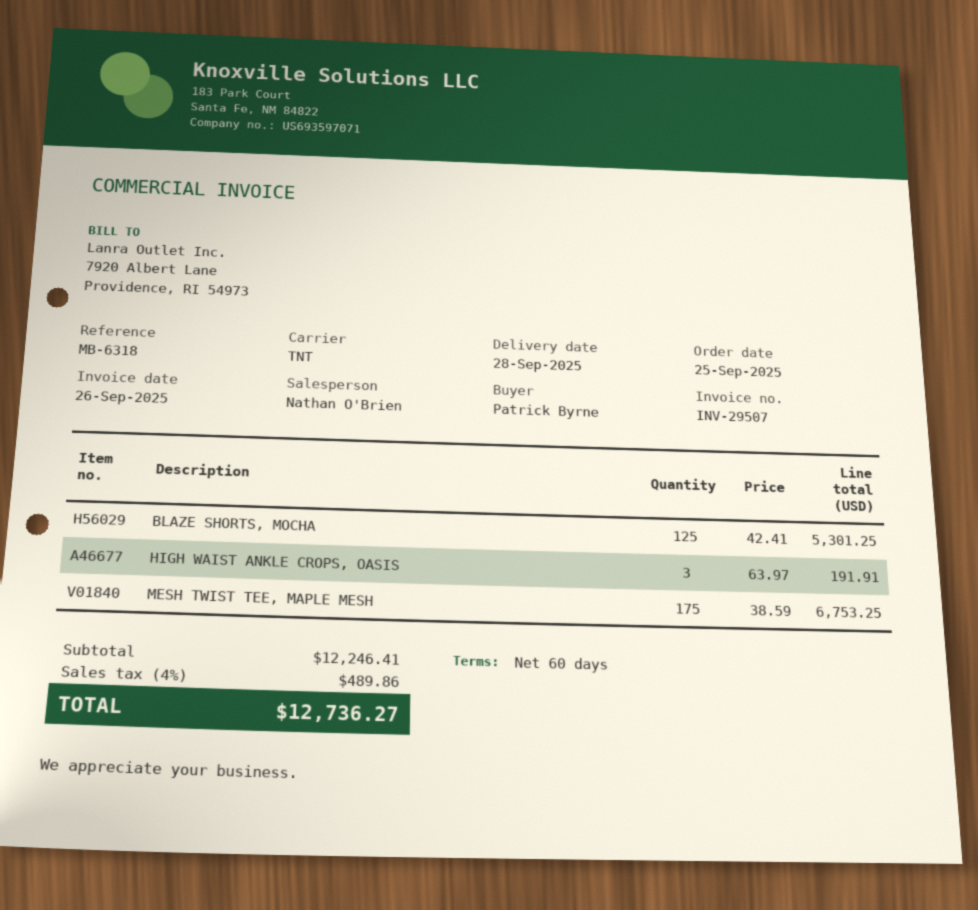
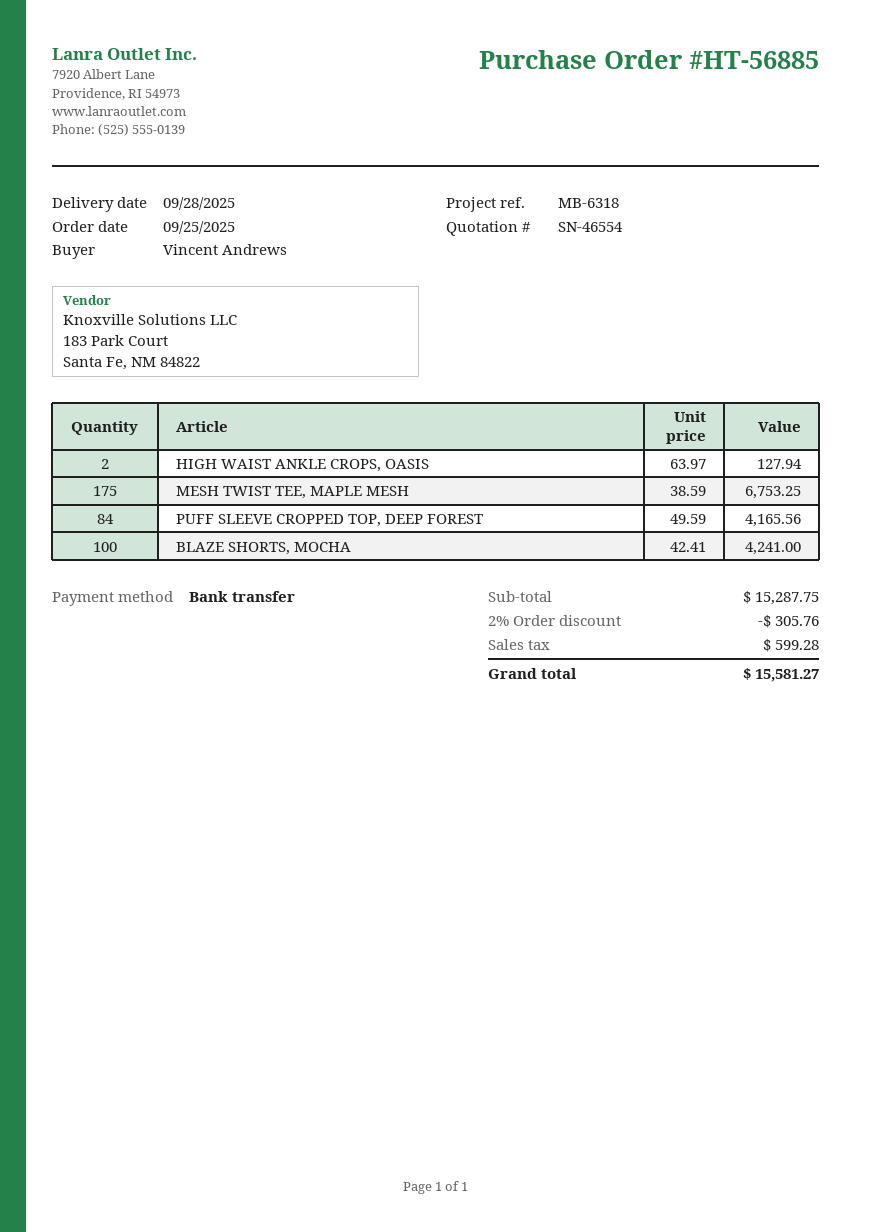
ordered by: Patrick Byrne -> Vincent Andrews
BLAZE SHORTS, MOCHA: 125 x 42.41 = 5301.25 -> 100 x 42.41 = 4241.00
HIGH WAIST ANKLE CROPS, OASIS: 3 x 63.97 = 191.91 -> 2 x 63.97 = 127.94
PUFF SLEEVE CROPPED TOP, DEEP FOREST: none -> 84 x 49.59 = 4165.56
subtotal: 12246.41 -> 15287.75
discount: none -> 2% = 305.76
tax: 489.86 -> 599.28
total: 12736.27 -> 15581.27

